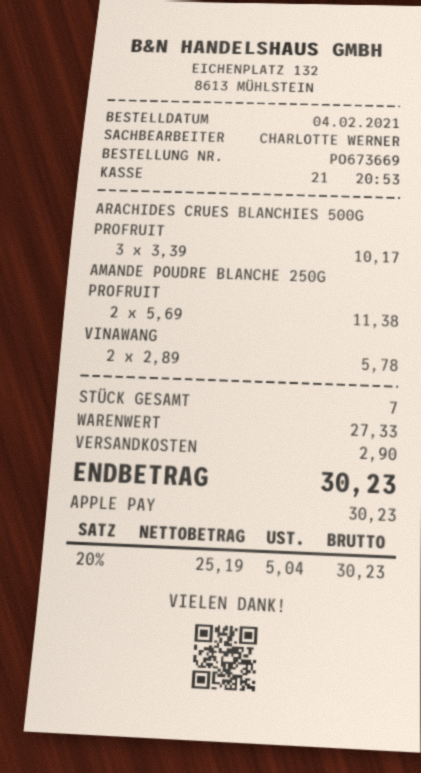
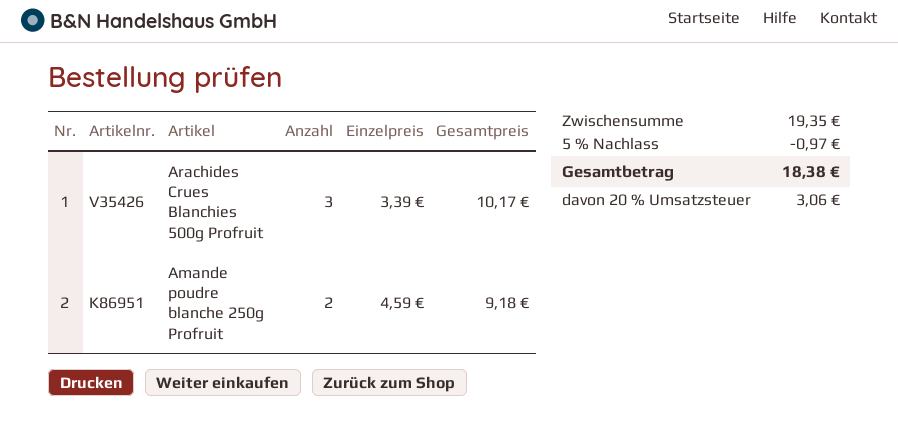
AMANDE POUDRE BLANCHE 250G PROFRUIT: 2 x 5.69 = 11.38 -> 2 x 4.59 = 9.18
VINAWANG: 2 x 2.89 = 5.78 -> none
subtotal: 27.33 -> 19.35
discount: none -> 5% = 0.97
shipping: 2.90 -> none
tax: 20% = 5.04 -> 20% = 3.06
total: 30.23 -> 18.38

